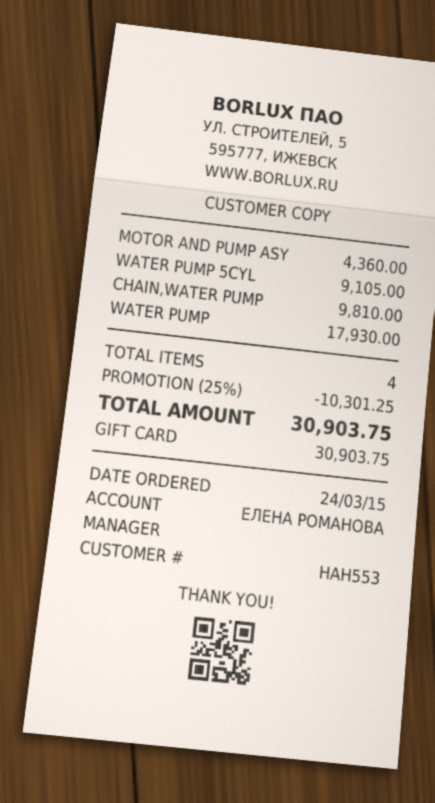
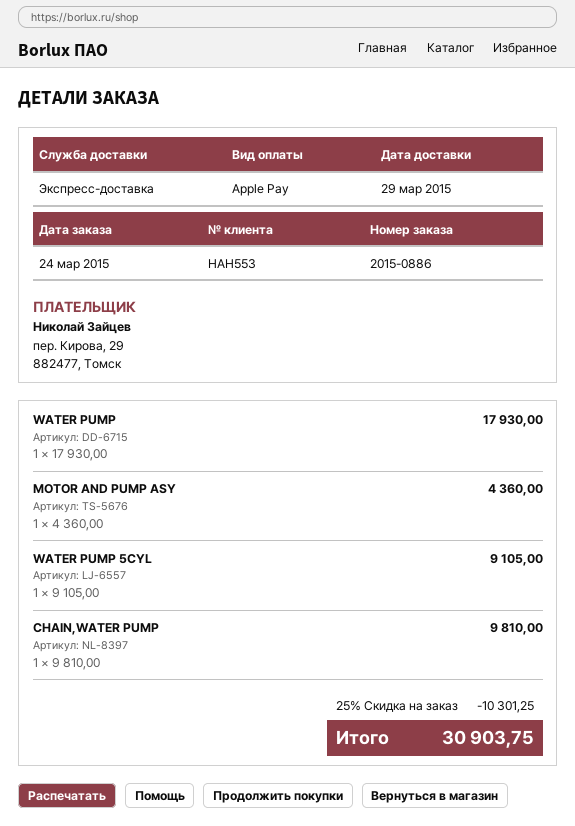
payment method: gift card -> Apple Pay

